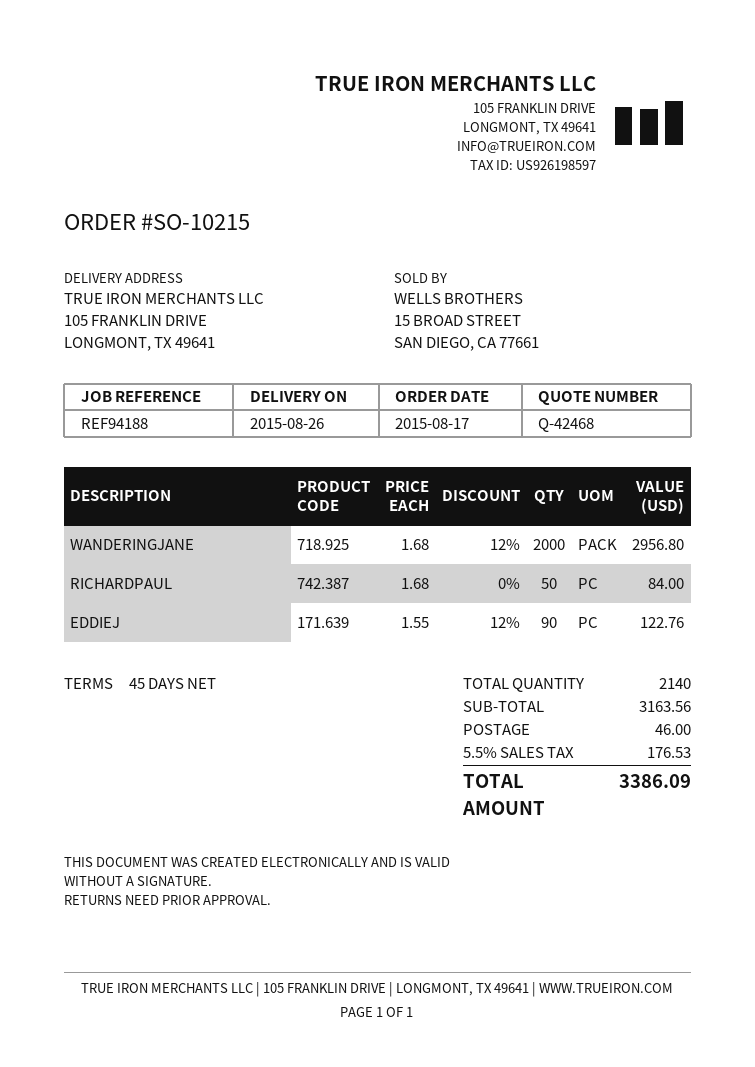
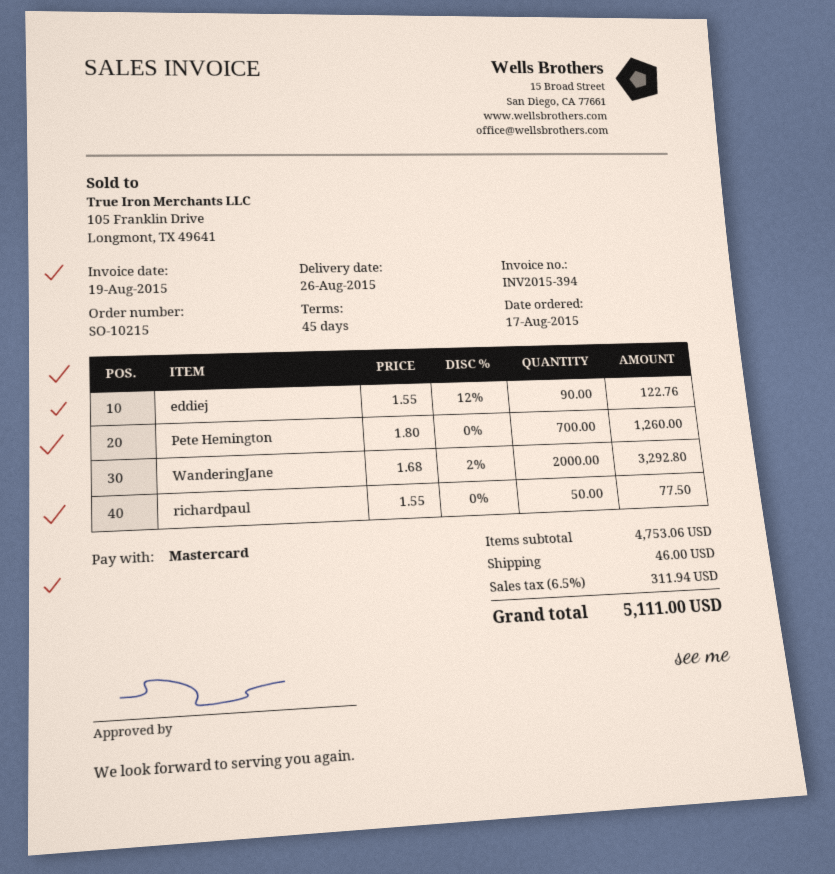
WANDERINGJANE: 2000 x 1.68 - 12% = 2956.80 -> 2000 x 1.68 - 2% = 3292.80
RICHARDPAUL: 50 x 1.68 = 84.00 -> 50 x 1.55 = 77.50
Pete Hemington: none -> 700 x 1.80 = 1260.00
subtotal: 3163.56 -> 4753.06
tax: 5.5% = 176.53 -> 6.5% = 311.94
total: 3386.09 -> 5111.00

